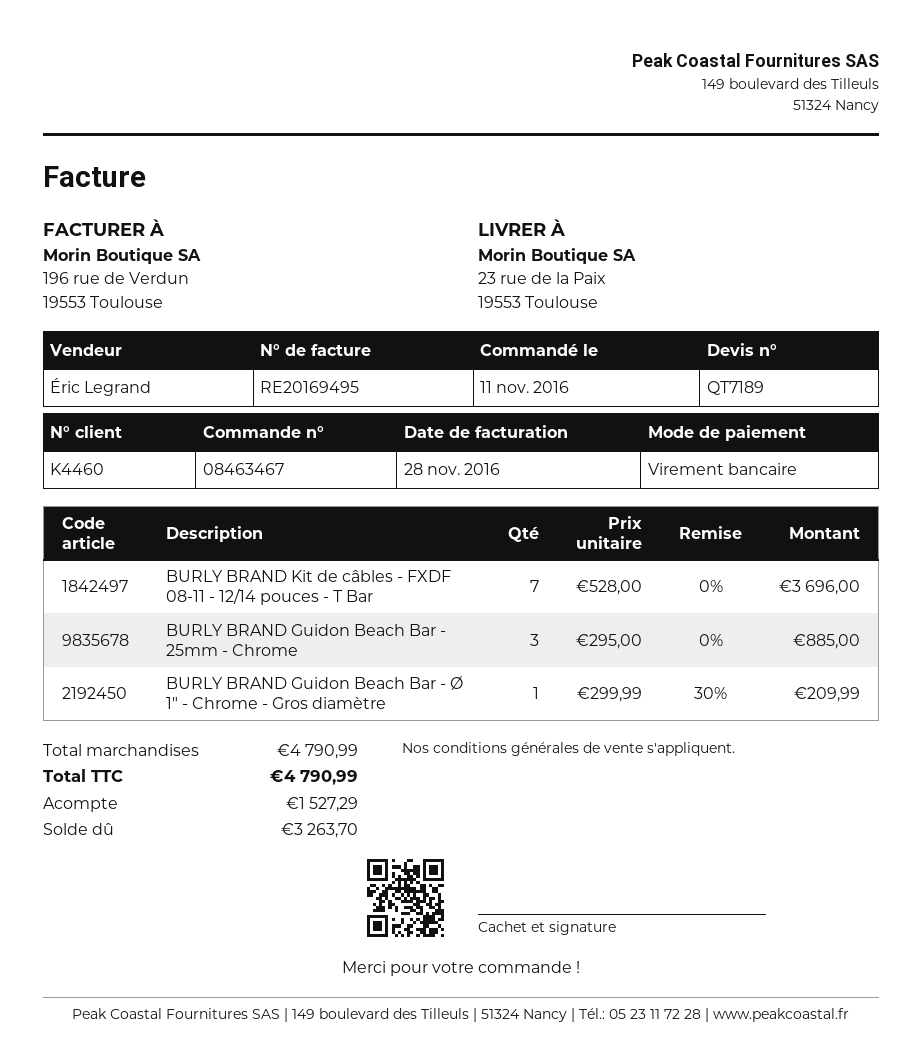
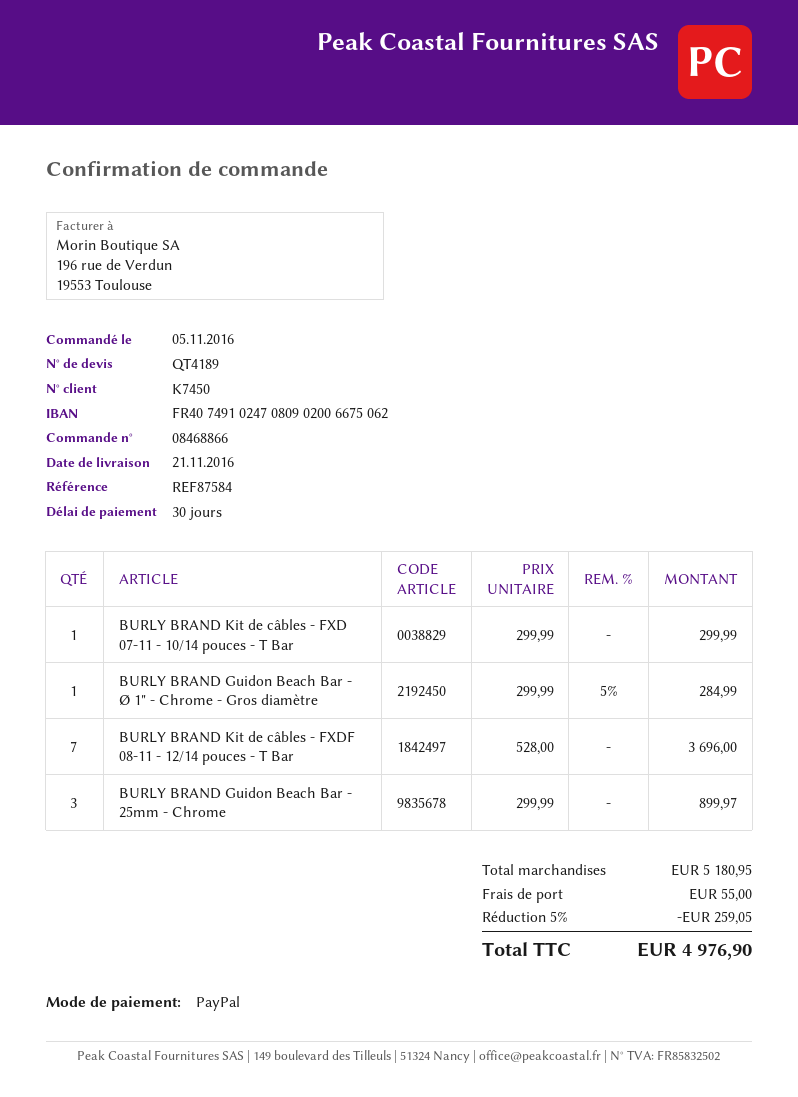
quote number: QT7189 -> QT4189
order number: 08463467 -> 08468866
order date: 2016-11-11 -> 2016-11-05
customer number: K4460 -> K7450
payment method: bank transfer -> PayPal
BURLY BRAND Guidon Beach Bar - 25mm - Chrome: 3 x 295.00 = 885.00 -> 3 x 299.99 = 899.97
BURLY BRAND Guidon Beach Bar - Ø 1" - Chrome - Gros diamètre: 1 x 299.99 - 30% = 209.99 -> 1 x 299.99 - 5% = 284.99
BURLY BRAND Kit de câbles - FXD 07-11 - 10/14 pouces - T Bar: none -> 1 x 299.99 = 299.99
subtotal: 4790.99 -> 5180.95
discount: none -> 5% = 259.05
shipping: none -> 55.00
total: 4790.99 -> 4976.90

